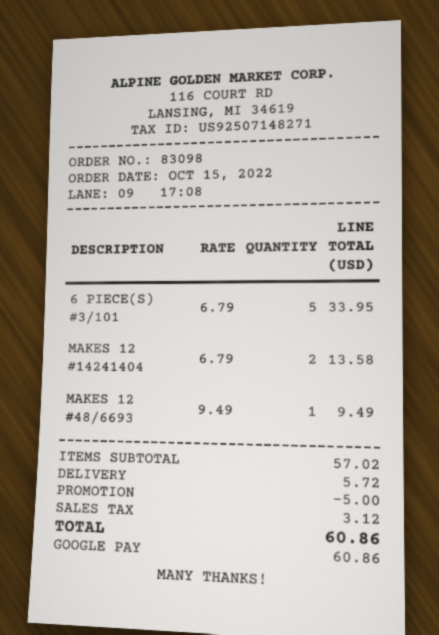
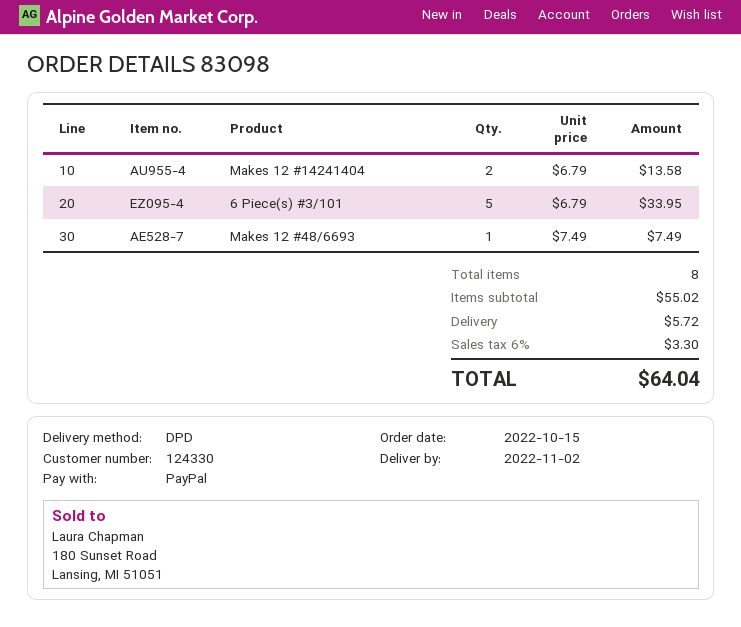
payment method: Google Pay -> PayPal
MAKES 12 #48/6693: 1 x 9.49 = 9.49 -> 1 x 7.49 = 7.49
subtotal: 57.02 -> 55.02
discount: 5.00 -> none
tax: 3.12 -> 3.30
total: 60.86 -> 64.04

